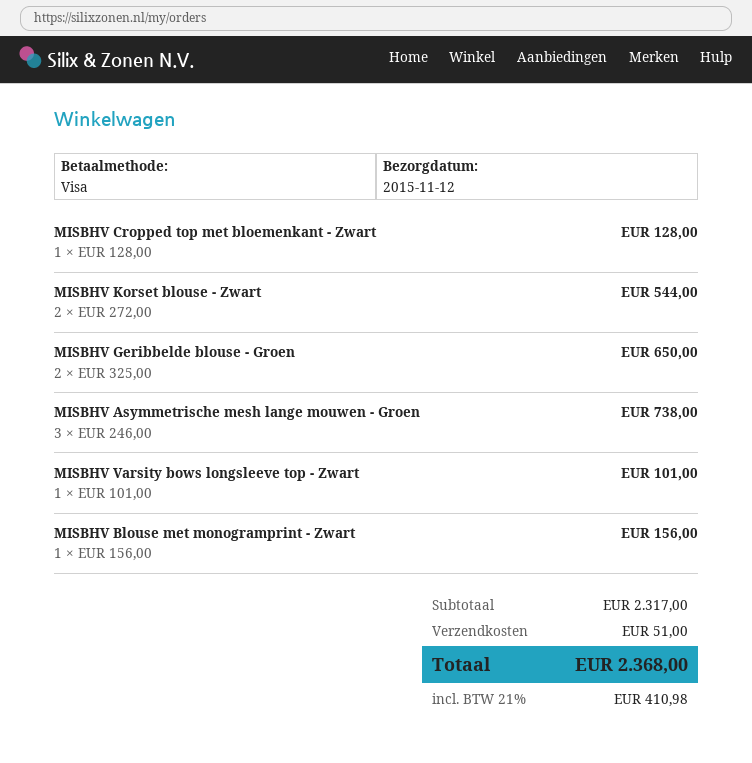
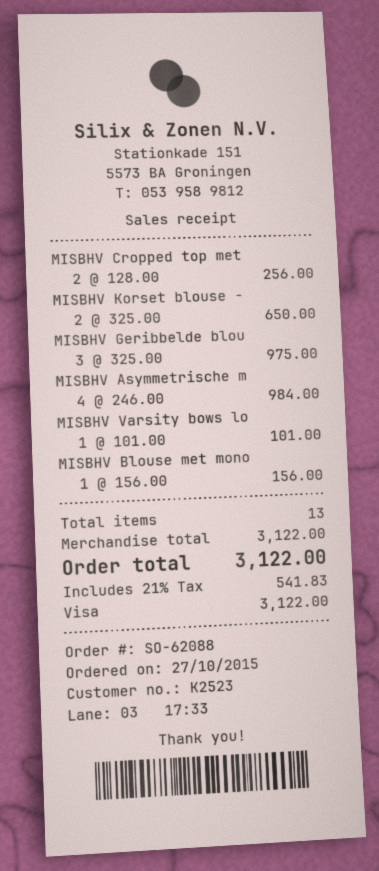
MISBHV Cropped top met bloemenkant - Zwart: 1 x 128.00 = 128.00 -> 2 x 128.00 = 256.00
MISBHV Korset blouse - Zwart: 2 x 272.00 = 544.00 -> 2 x 325.00 = 650.00
MISBHV Geribbelde blouse - Groen: 2 x 325.00 = 650.00 -> 3 x 325.00 = 975.00
MISBHV Asymmetrische mesh lange mouwen - Groen: 3 x 246.00 = 738.00 -> 4 x 246.00 = 984.00
subtotal: 2317.00 -> 3122.00
shipping: 51.00 -> none
tax: 21% = 410.98 -> 21% = 541.83
total: 2368.00 -> 3122.00

